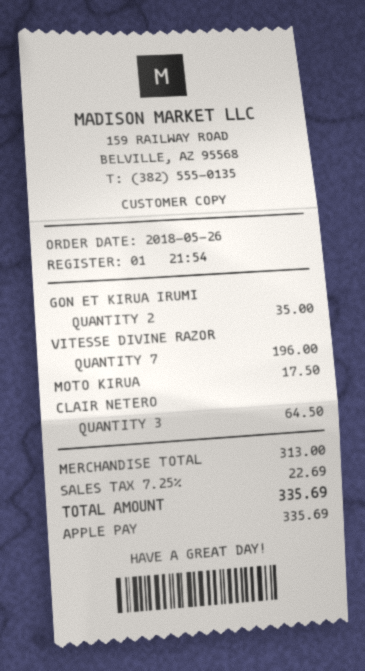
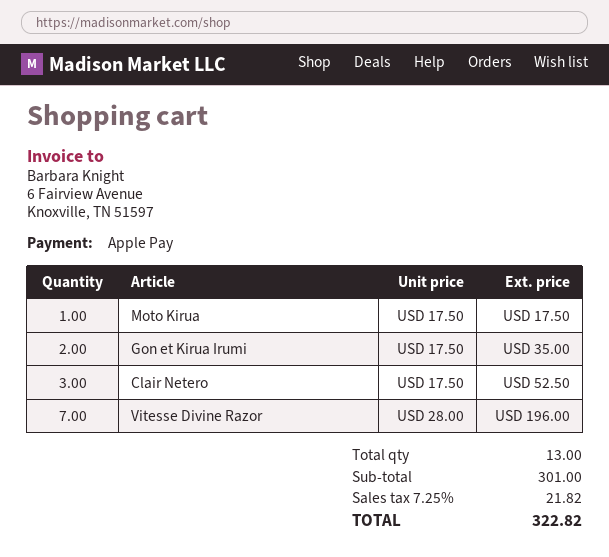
CLAIR NETERO: 3 for 64.50 -> 3 for 52.50
subtotal: 313.00 -> 301.00
tax: 7.25% = 22.69 -> 7.25% = 21.82
total: 335.69 -> 322.82

